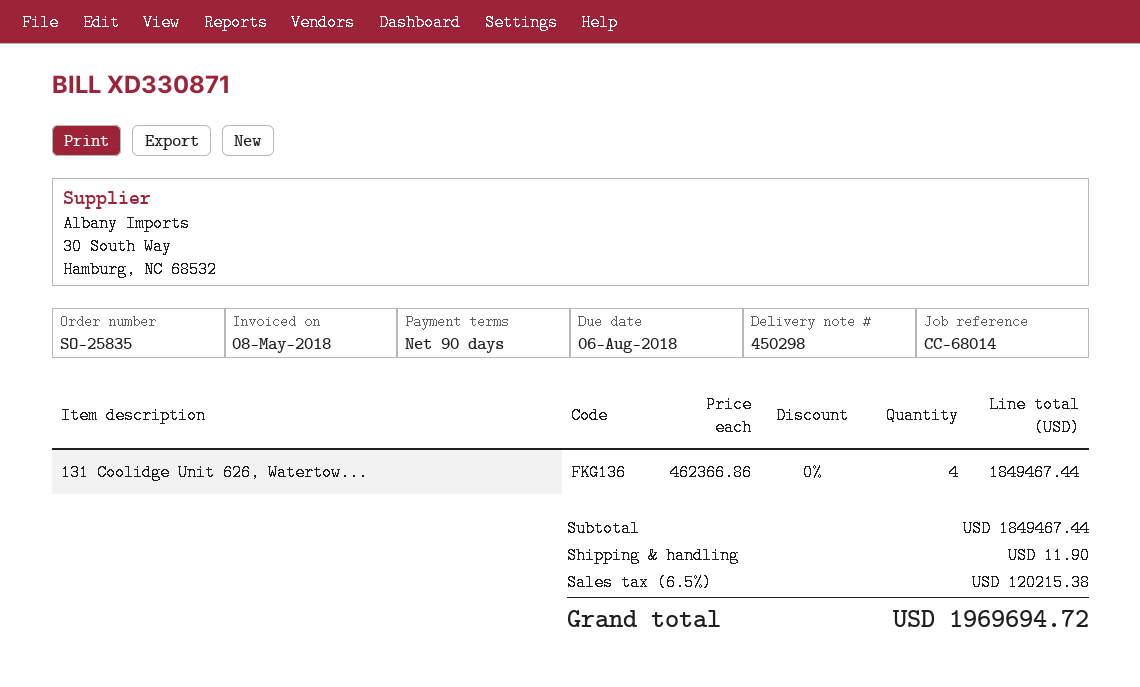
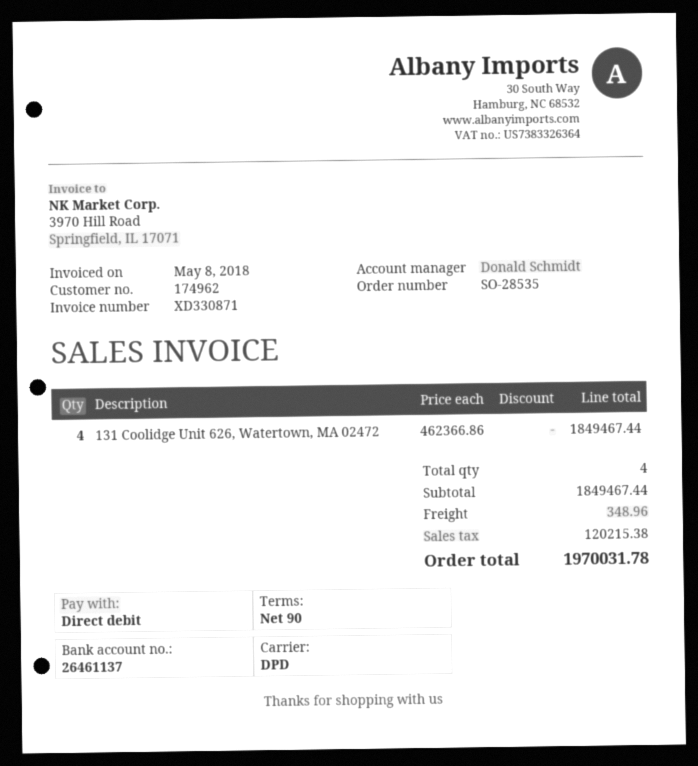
order number: SO-25835 -> SO-28535
shipping: 11.90 -> 348.96
total: 1969694.72 -> 1970031.78

